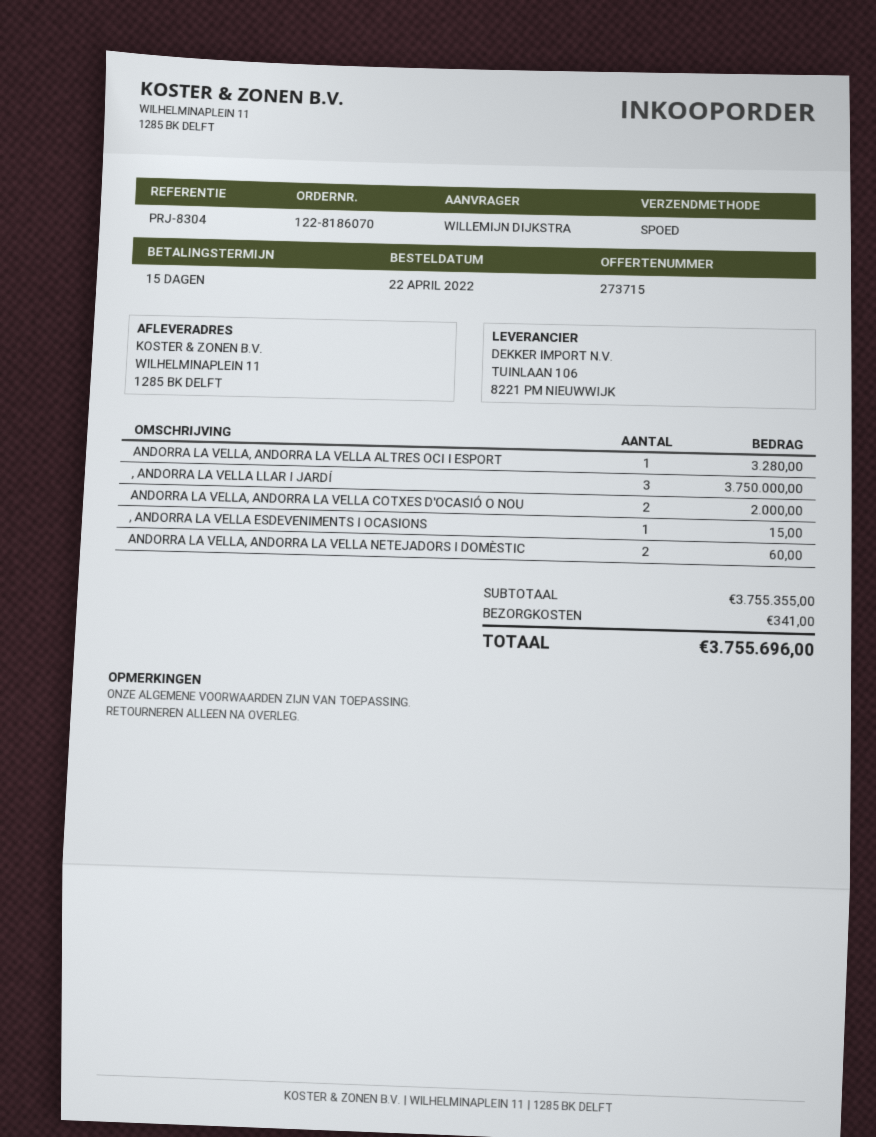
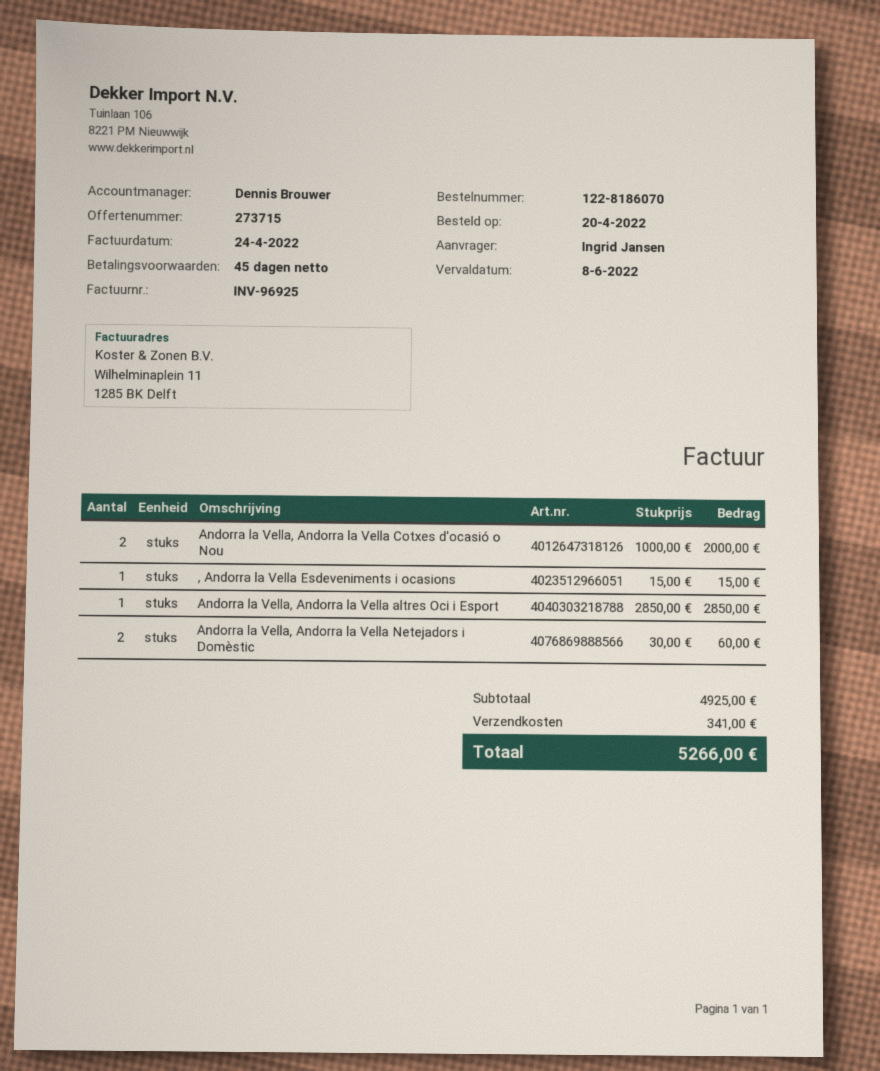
order date: 2022-04-22 -> 2022-04-20
payment terms: 15 days -> 45 days
ordered by: WILLEMIJN DIJKSTRA -> Ingrid Jansen
ANDORRA LA VELLA, ANDORRA LA VELLA ALTRES OCI I ESPORT: 1 for 3280.00 -> 1 for 2850.00
, ANDORRA LA VELLA LLAR I JARDÍ: 3 for 3750000.00 -> none
subtotal: 3755355.00 -> 4925.00
total: 3755696.00 -> 5266.00

